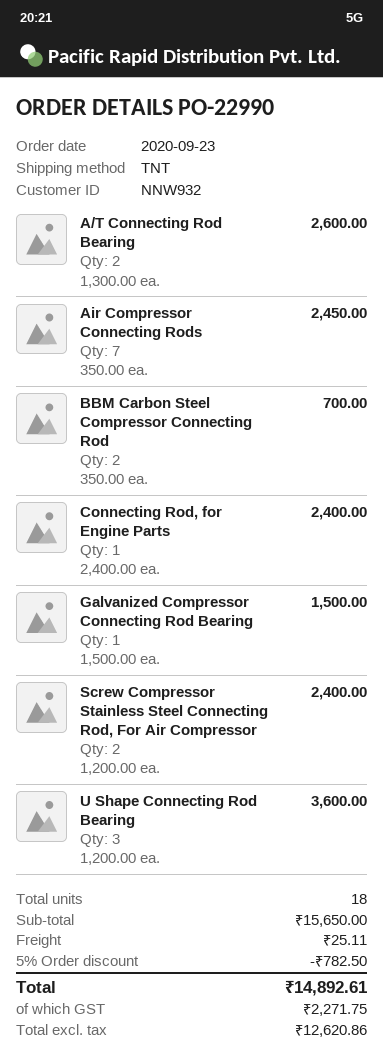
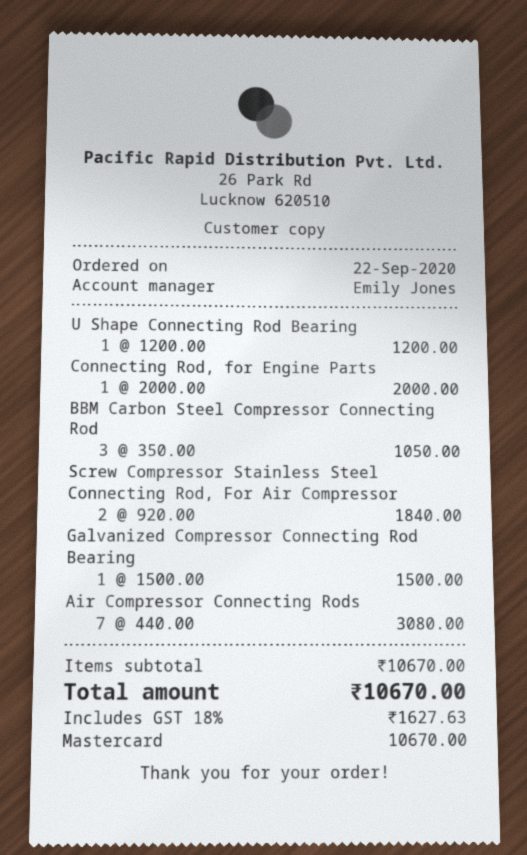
order date: 2020-09-23 -> 2020-09-22
A/T Connecting Rod Bearing: 2 x 1300.00 = 2600.00 -> none
Air Compressor Connecting Rods: 7 x 350.00 = 2450.00 -> 7 x 440.00 = 3080.00
BBM Carbon Steel Compressor Connecting Rod: 2 x 350.00 = 700.00 -> 3 x 350.00 = 1050.00
Connecting Rod, for Engine Parts: 1 x 2400.00 = 2400.00 -> 1 x 2000.00 = 2000.00
Screw Compressor Stainless Steel Connecting Rod, For Air Compressor: 2 x 1200.00 = 2400.00 -> 2 x 920.00 = 1840.00
U Shape Connecting Rod Bearing: 3 x 1200.00 = 3600.00 -> 1 x 1200.00 = 1200.00
subtotal: 15650.00 -> 10670.00
discount: 5% = 782.50 -> none
shipping: 25.11 -> none
tax: 2271.75 -> 1627.63
total: 14892.61 -> 10670.00

